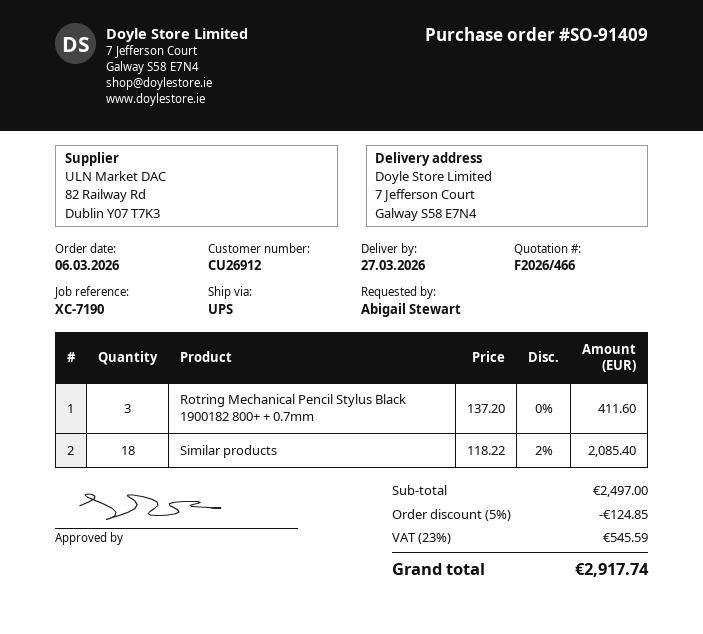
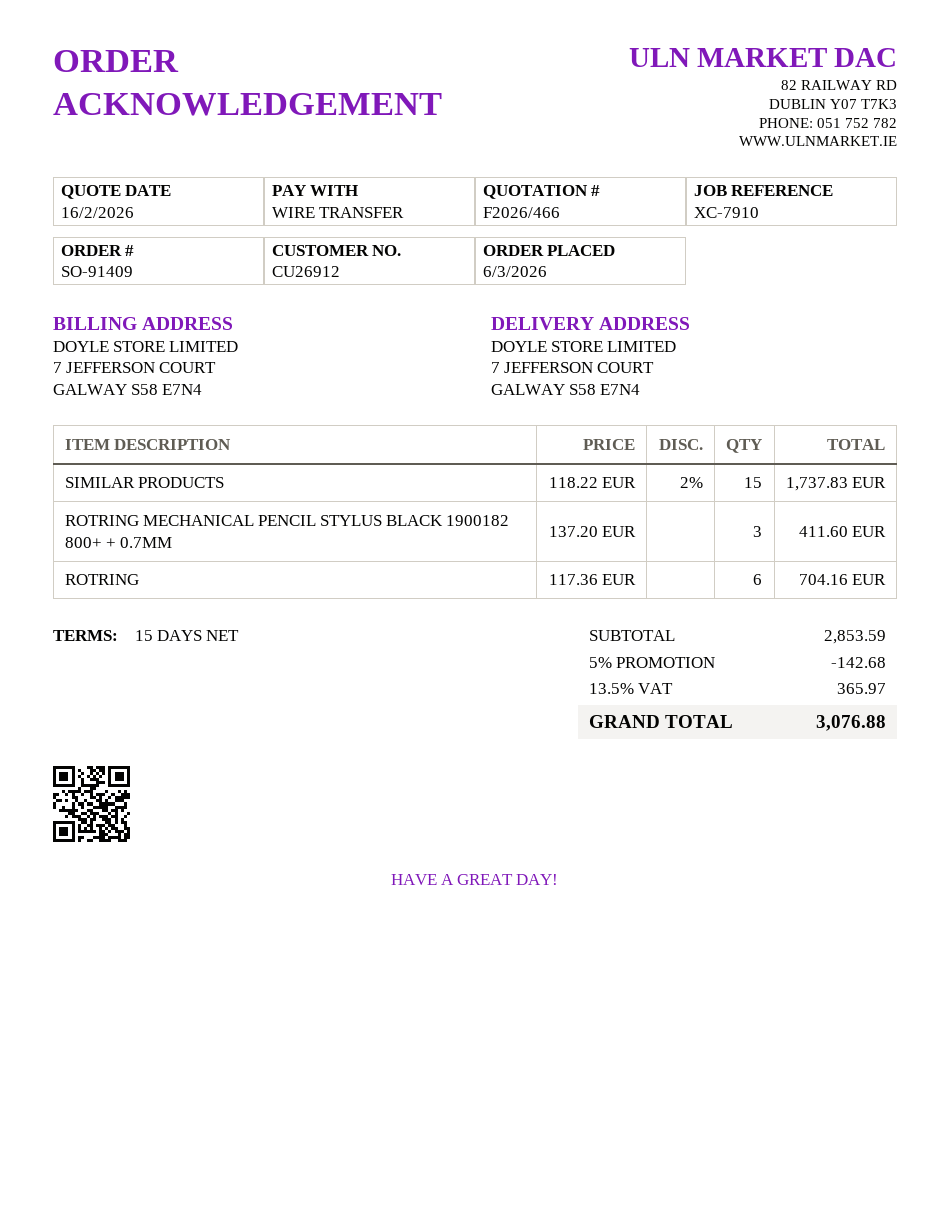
reference: XC-7190 -> XC-7910
Similar products: 18 x 118.22 - 2% = 2085.40 -> 15 x 118.22 - 2% = 1737.83
ROTRING: none -> 6 x 117.36 = 704.16
subtotal: 2497.00 -> 2853.59
discount: 5% = 124.85 -> 5% = 142.68
tax: 23% = 545.59 -> 13.5% = 365.97
total: 2917.74 -> 3076.88

